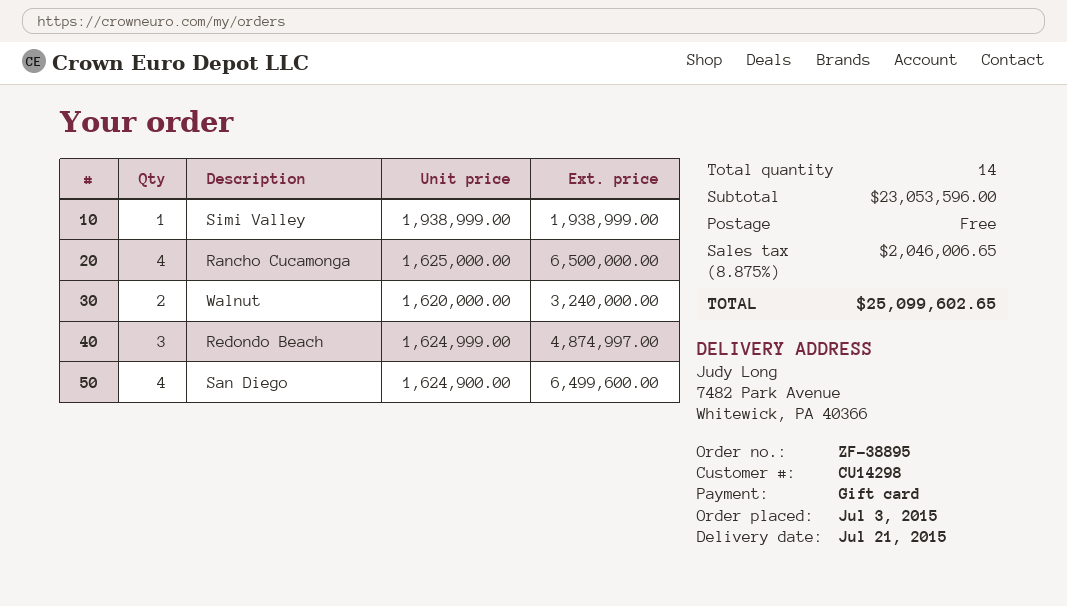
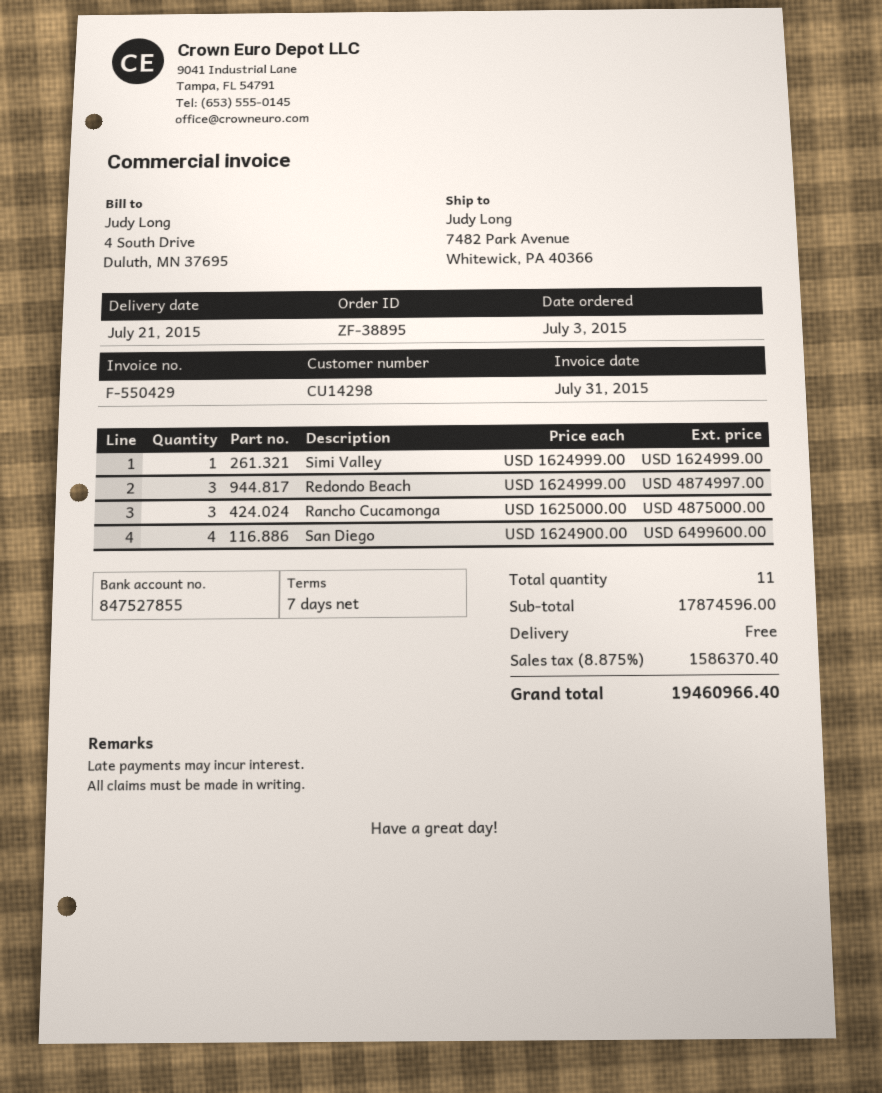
Simi Valley: 1 x 1938999.00 = 1938999.00 -> 1 x 1624999.00 = 1624999.00
Rancho Cucamonga: 4 x 1625000.00 = 6500000.00 -> 3 x 1625000.00 = 4875000.00
Walnut: 2 x 1620000.00 = 3240000.00 -> none
total quantity: 14 -> 11
subtotal: 23053596.00 -> 17874596.00
tax: 8.875% = 2046006.65 -> 8.875% = 1586370.40
total: 25099602.65 -> 19460966.40

